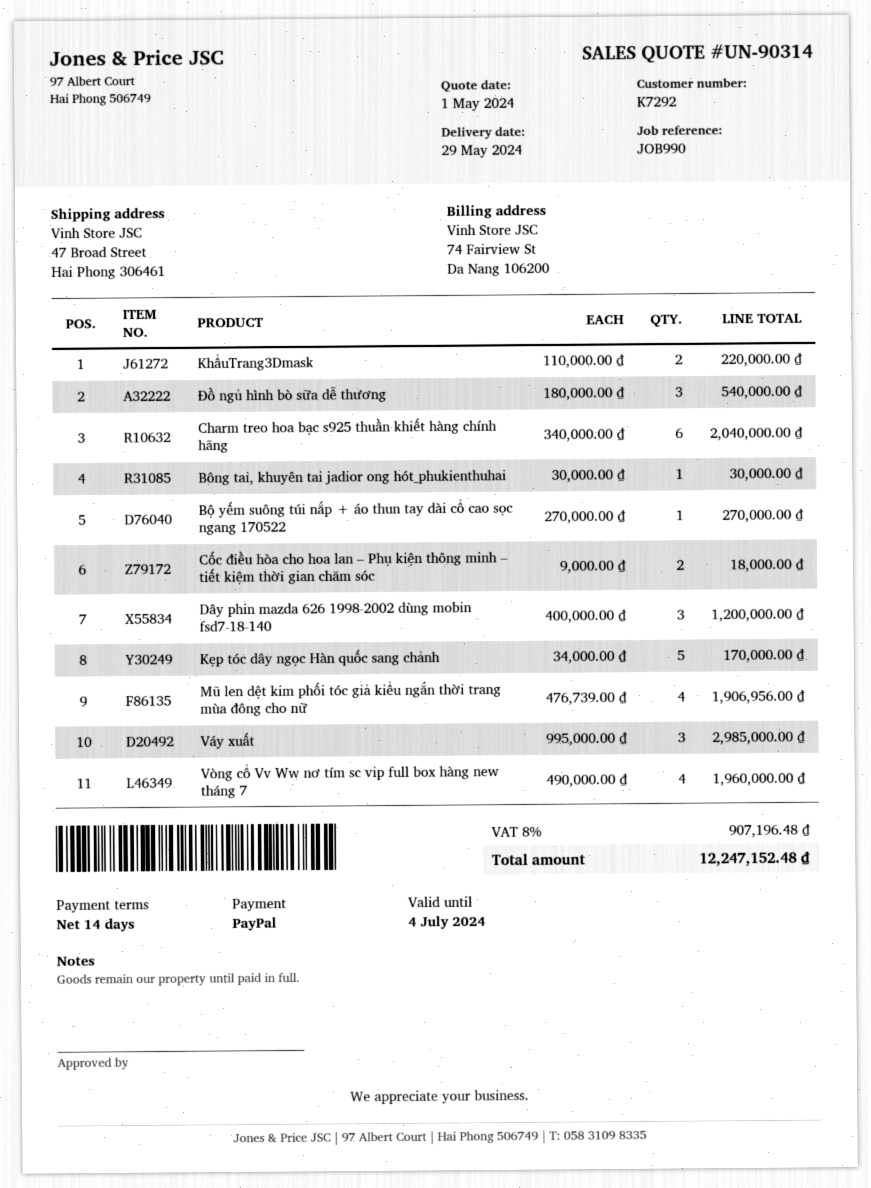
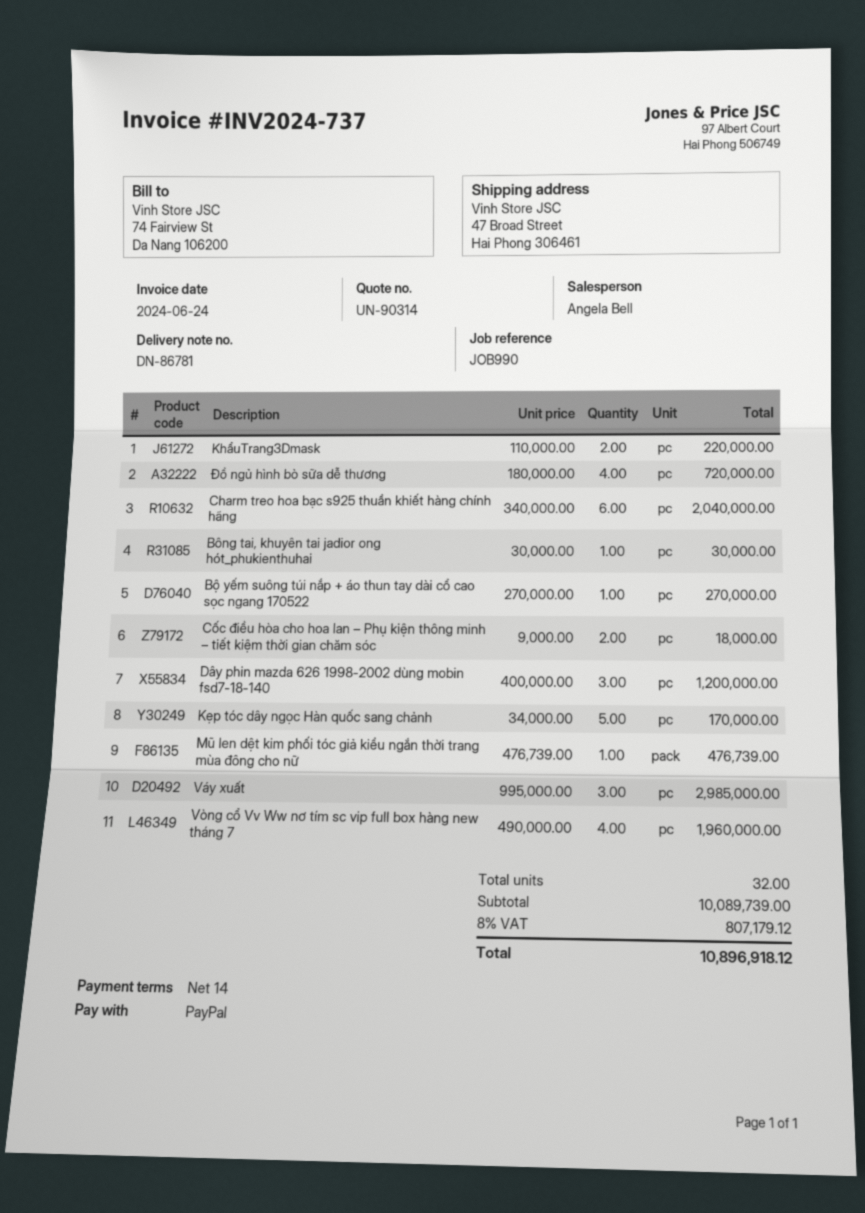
Đồ ngủ hình bò sữa dễ thương: 3 x 180000.00 = 540000.00 -> 4 x 180000.00 = 720000.00
Mũ len dệt kim phối tóc giả kiểu ngắn thời trang mùa đông cho nữ: 4 x 476739.00 = 1906956.00 -> 1 x 476739.00 = 476739.00
tax: 8% = 907196.48 -> 8% = 807179.12
total: 12247152.48 -> 10896918.12

